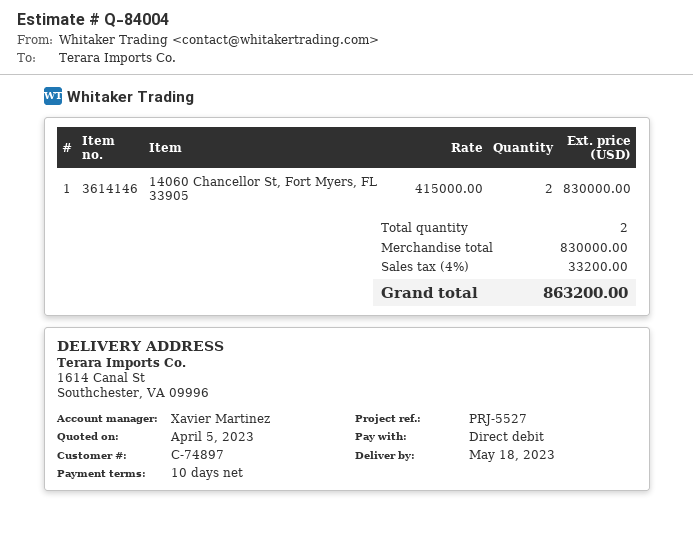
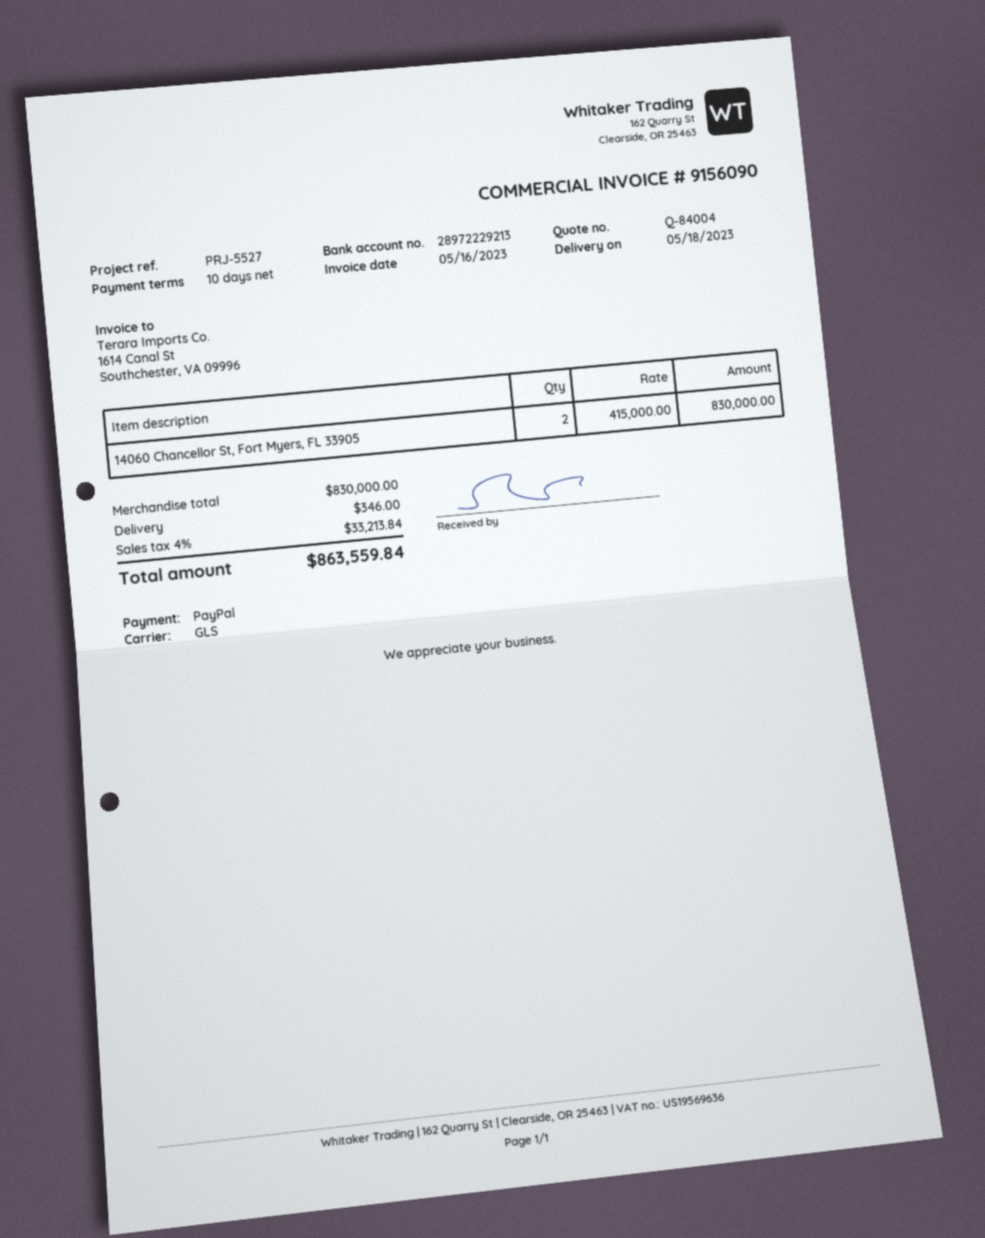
payment method: direct debit -> PayPal
shipping: none -> 346.00
tax: 4% = 33200.00 -> 4% = 33213.84
total: 863200.00 -> 863559.84

